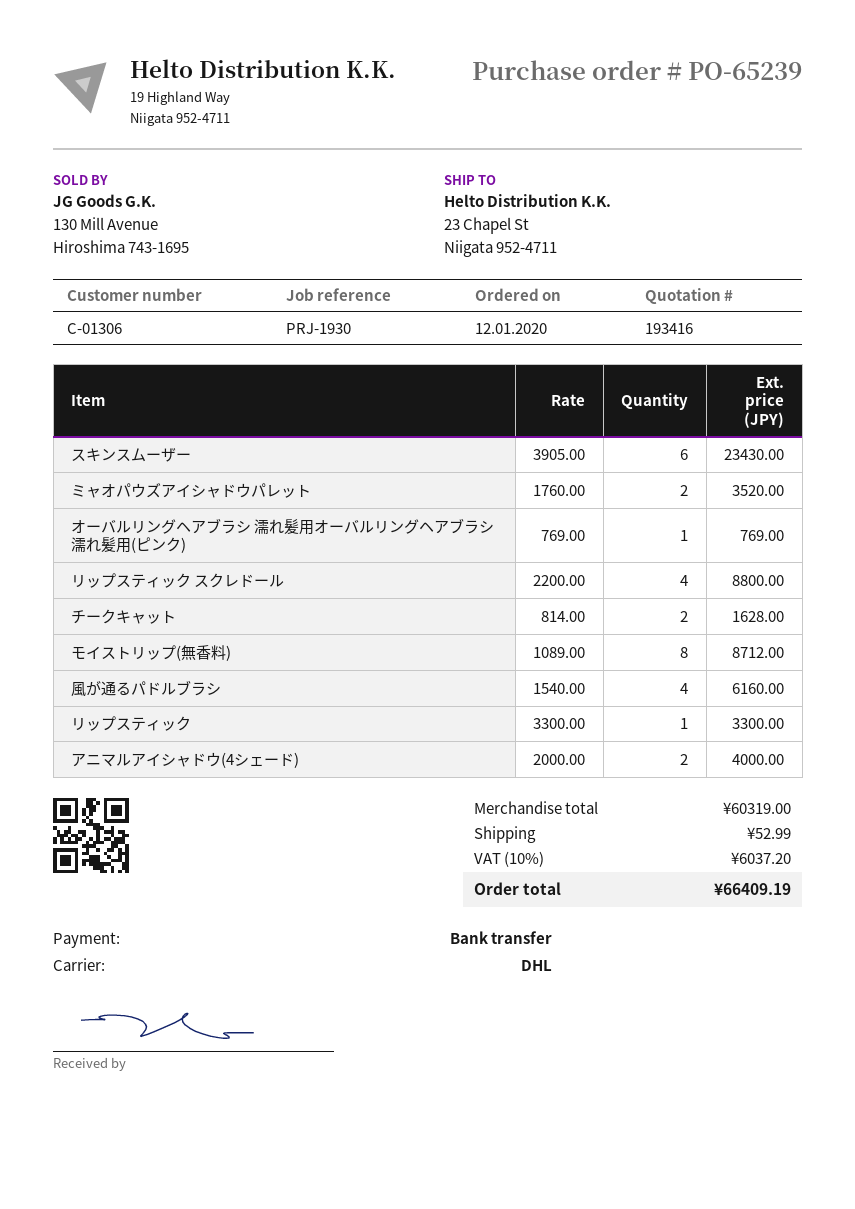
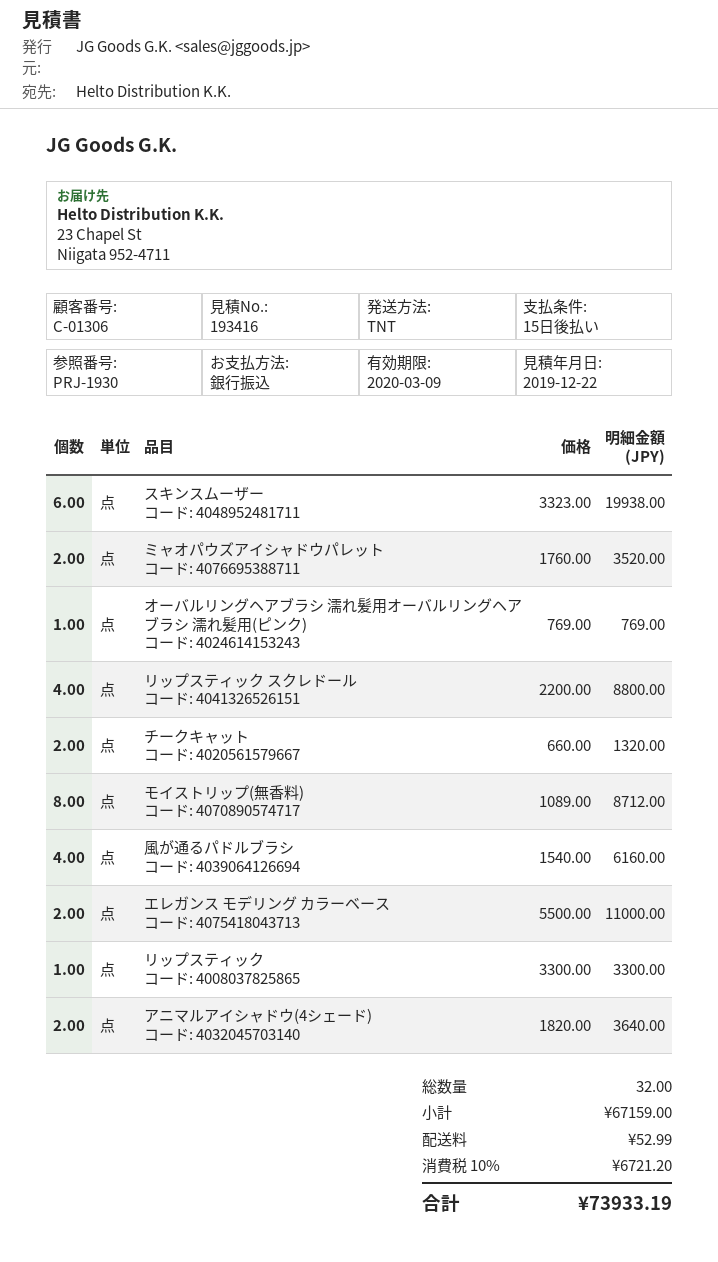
shipping method: DHL -> TNT
スキンスムーザー: 6 x 3905.00 = 23430.00 -> 6 x 3323.00 = 19938.00
チークキャット: 2 x 814.00 = 1628.00 -> 2 x 660.00 = 1320.00
アニマルアイシャドウ(4シェード): 2 x 2000.00 = 4000.00 -> 2 x 1820.00 = 3640.00
エレガンス モデリング カラーベース: none -> 2 x 5500.00 = 11000.00
subtotal: 60319.00 -> 67159.00
tax: 10% = 6037.20 -> 10% = 6721.20
total: 66409.19 -> 73933.19

